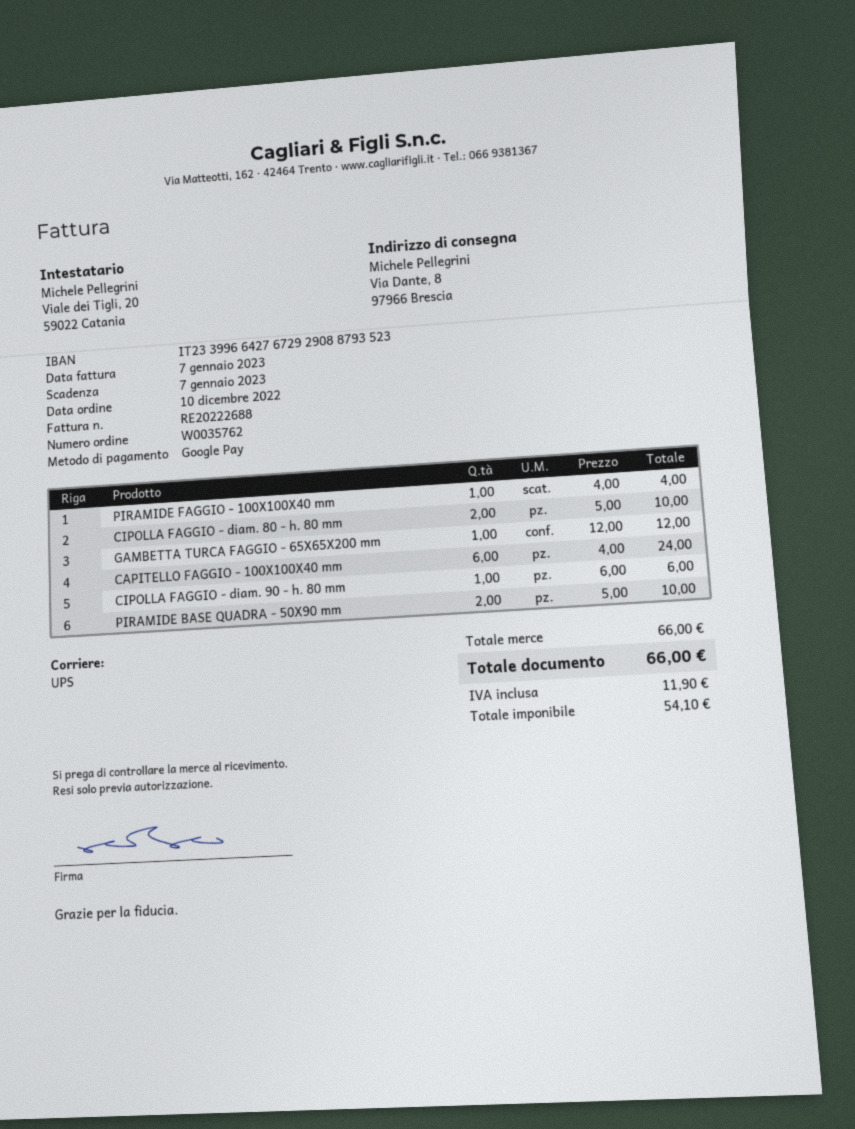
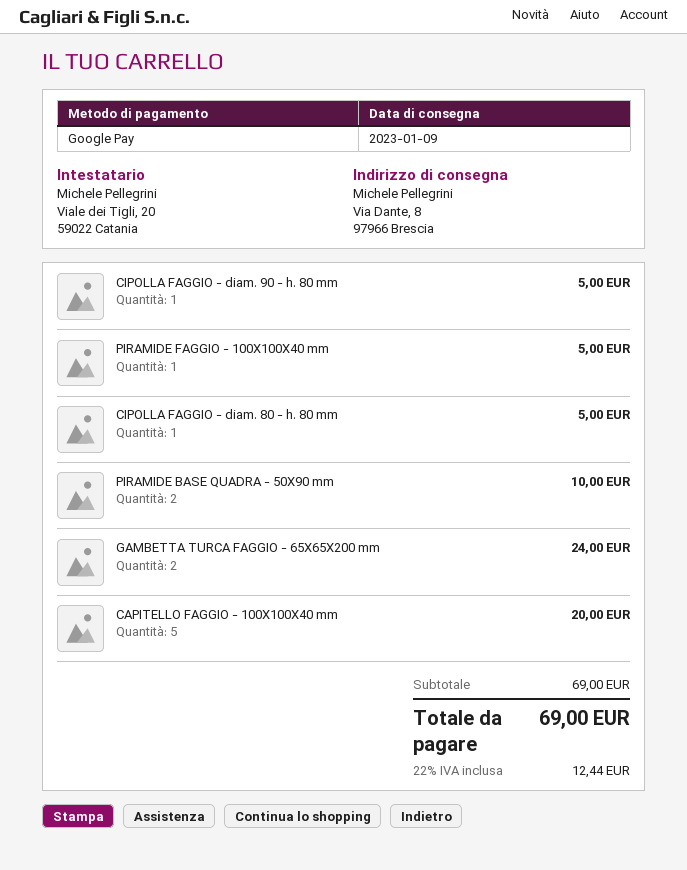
PIRAMIDE FAGGIO - 100X100X40 mm: 1 for 4.00 -> 1 for 5.00
CIPOLLA FAGGIO - diam. 80 - h. 80 mm: 2 for 10.00 -> 1 for 5.00
GAMBETTA TURCA FAGGIO - 65X65X200 mm: 1 for 12.00 -> 2 for 24.00
CAPITELLO FAGGIO - 100X100X40 mm: 6 for 24.00 -> 5 for 20.00
CIPOLLA FAGGIO - diam. 90 - h. 80 mm: 1 for 6.00 -> 1 for 5.00
subtotal: 66.00 -> 69.00
tax: 11.90 -> 12.44
total: 66.00 -> 69.00

